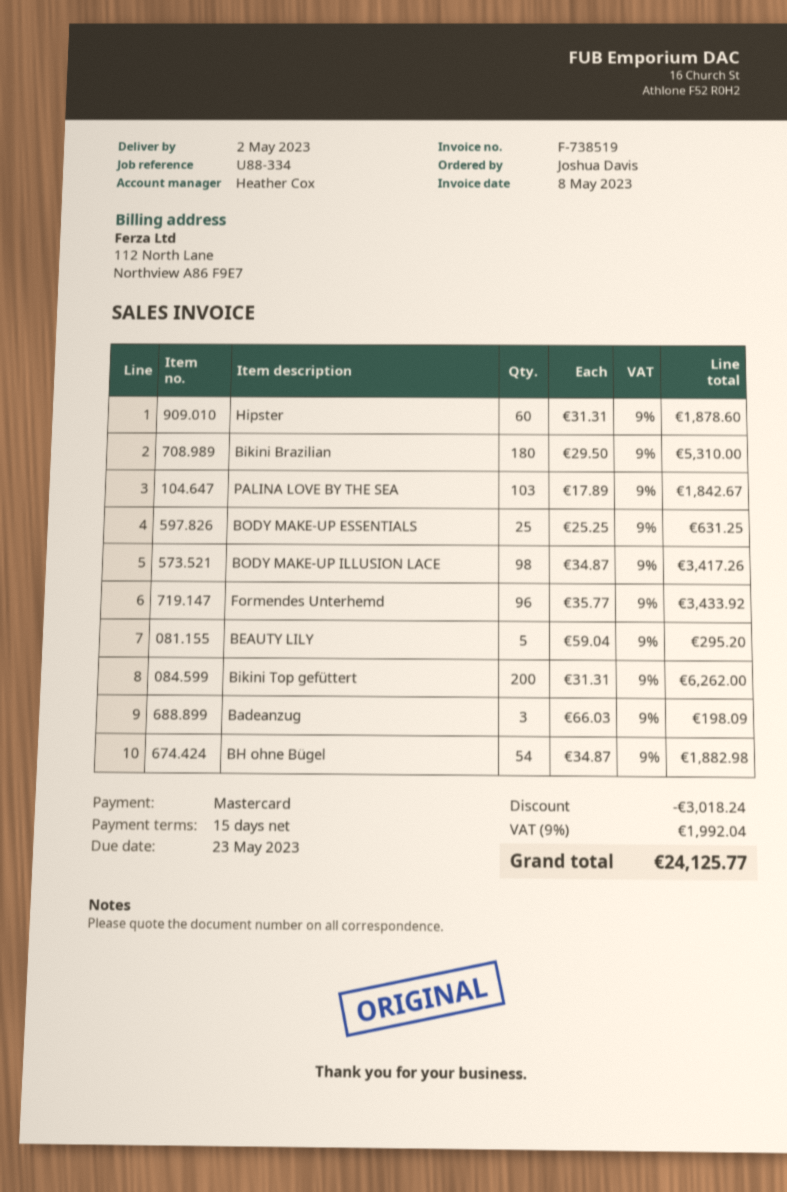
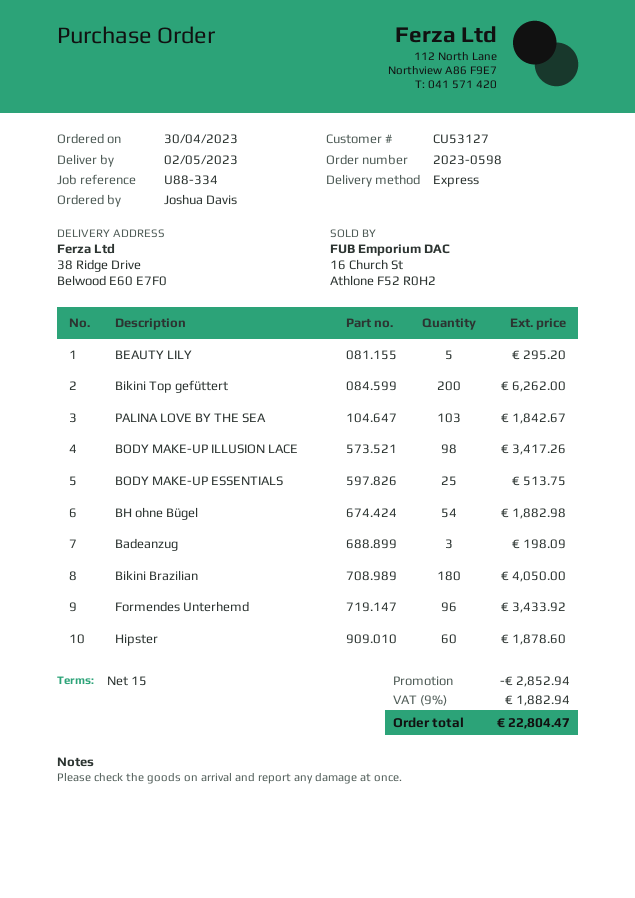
Bikini Brazilian: 180 for 5310.00 -> 180 for 4050.00
BODY MAKE-UP ESSENTIALS: 25 for 631.25 -> 25 for 513.75
discount: 3018.24 -> 2852.94
tax: 9% = 1992.04 -> 9% = 1882.94
total: 24125.77 -> 22804.47

